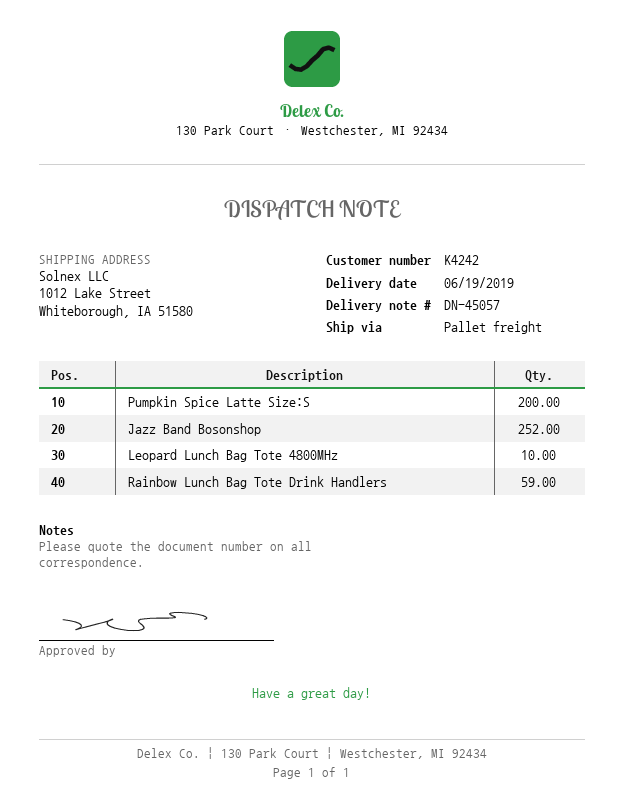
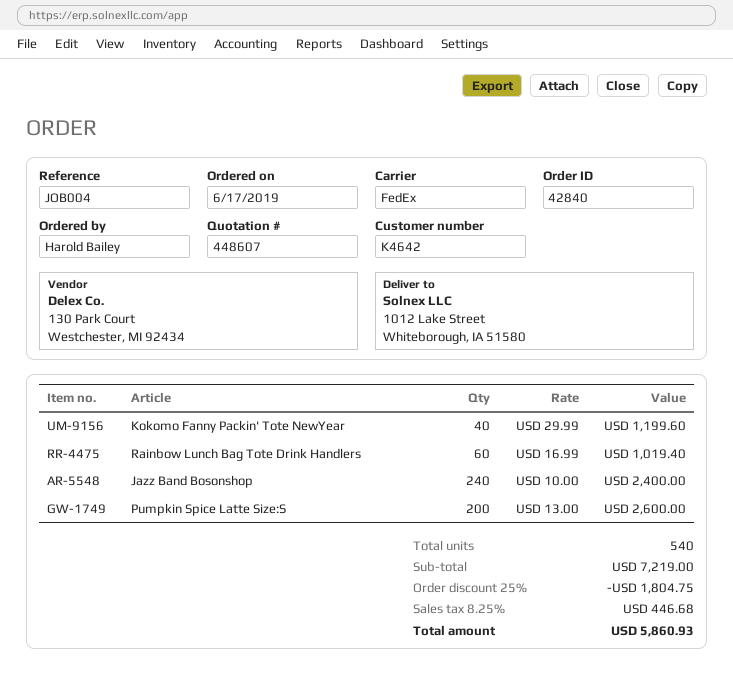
customer number: K4242 -> K4642
shipping method: pallet freight -> FedEx
Jazz Band Bosonshop: 252 -> 240
Leopard Lunch Bag Tote 4800MHz: 10 -> none
Rainbow Lunch Bag Tote Drink Handlers: 59 -> 60
Kokomo Fanny Packin' Tote NewYear: none -> 40

